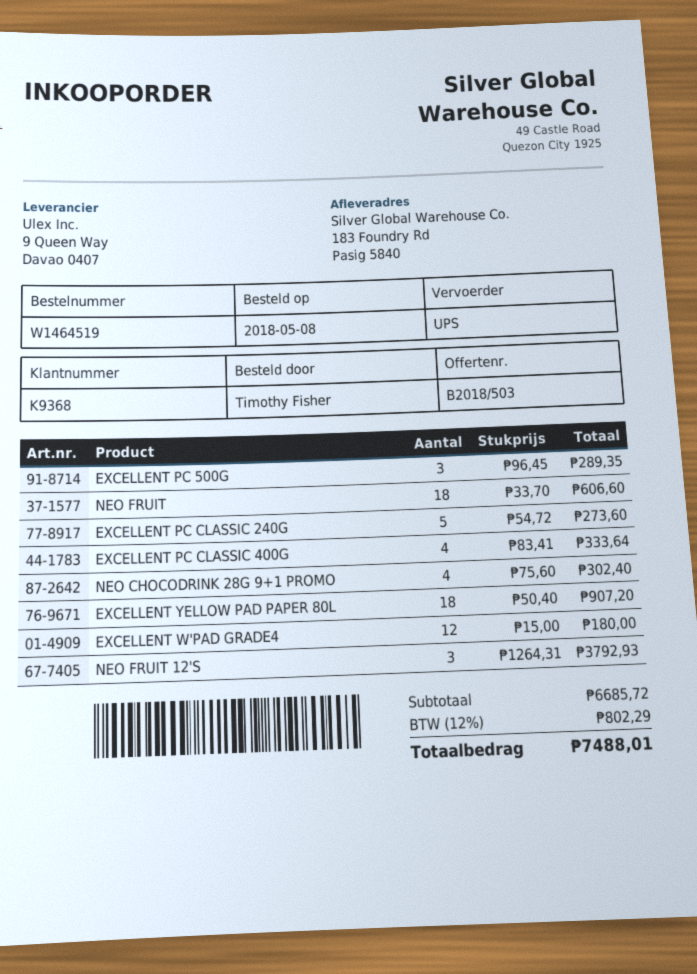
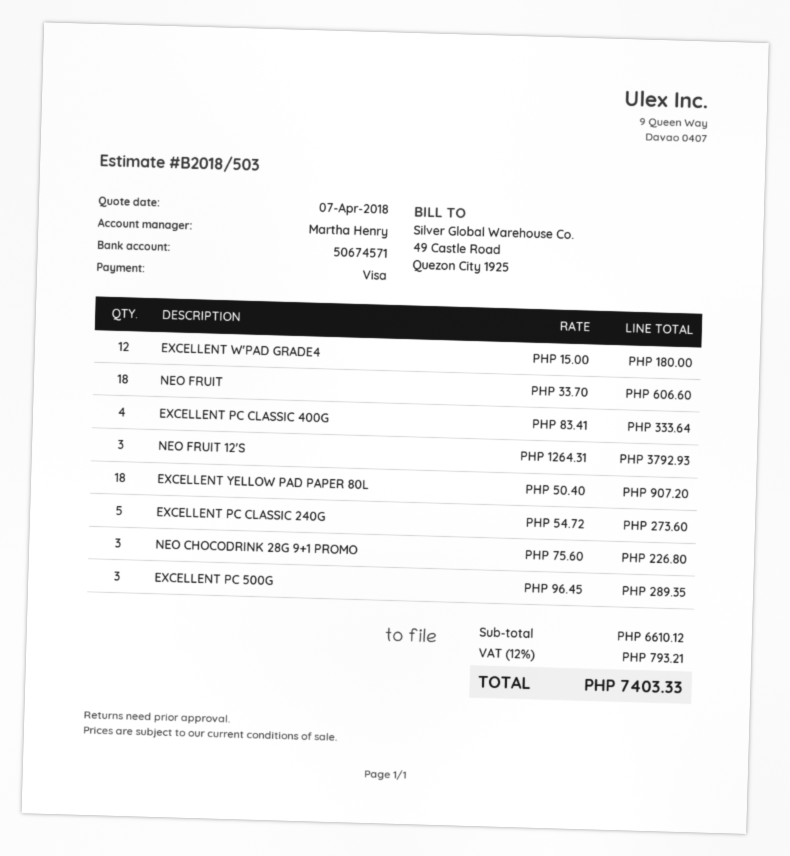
NEO CHOCODRINK 28G 9+1 PROMO: 4 x 75.60 = 302.40 -> 3 x 75.60 = 226.80
subtotal: 6685.72 -> 6610.12
tax: 12% = 802.29 -> 12% = 793.21
total: 7488.01 -> 7403.33

